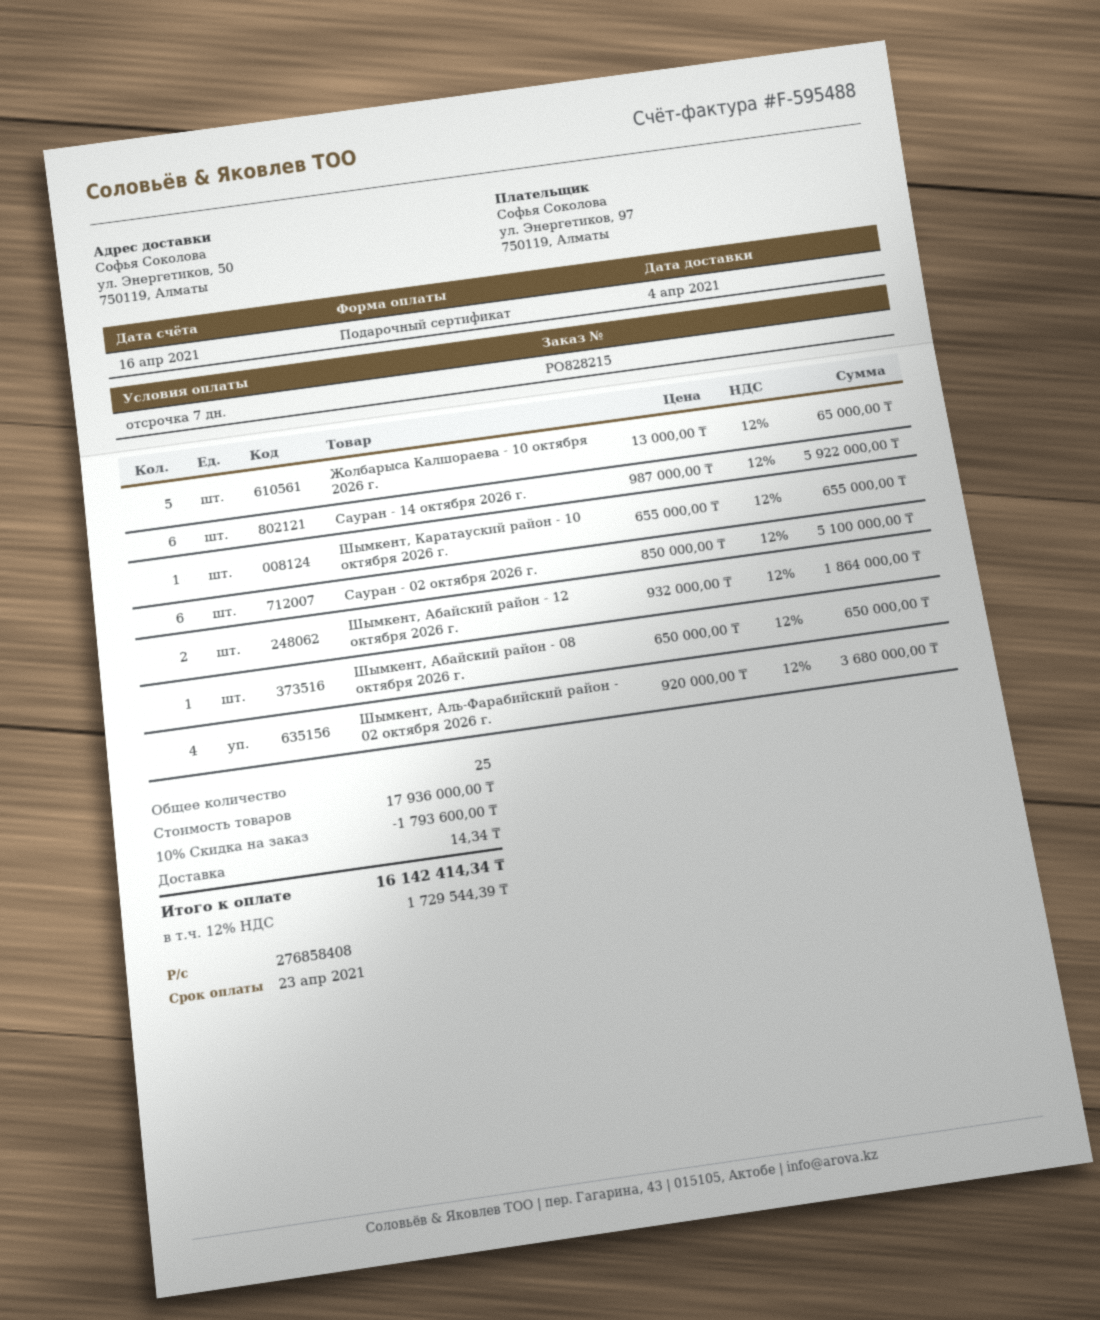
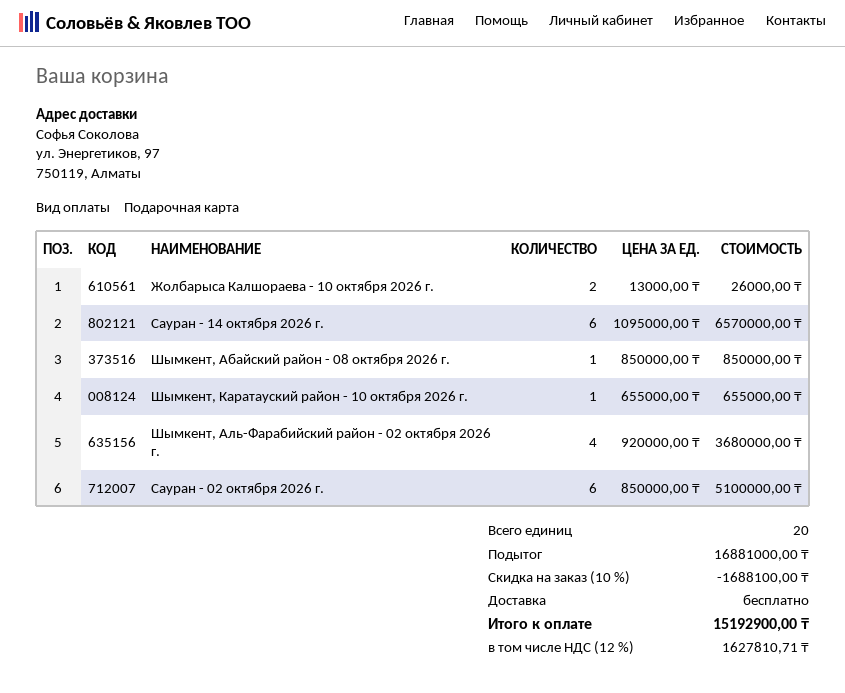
ship to: ул. Энергетиков, 50, 750119, Алматы -> ул. Энергетиков, 97, 750119, Алматы
Жолбарыса Калшораева - 10 октября 2026 г.: 5 x 13000.00 = 65000.00 -> 2 x 13000.00 = 26000.00
Сауран - 14 октября 2026 г.: 6 x 987000.00 = 5922000.00 -> 6 x 1095000.00 = 6570000.00
Шымкент, Абайский район - 12 октября 2026 г.: 2 x 932000.00 = 1864000.00 -> none
Шымкент, Абайский район - 08 октября 2026 г.: 1 x 650000.00 = 650000.00 -> 1 x 850000.00 = 850000.00
total quantity: 25 -> 20
subtotal: 17936000.00 -> 16881000.00
discount: 10% = 1793600.00 -> 10% = 1688100.00
shipping: 14.34 -> 0.00
tax: 12% = 1729544.39 -> 12% = 1627810.71
total: 16142414.34 -> 15192900.00

